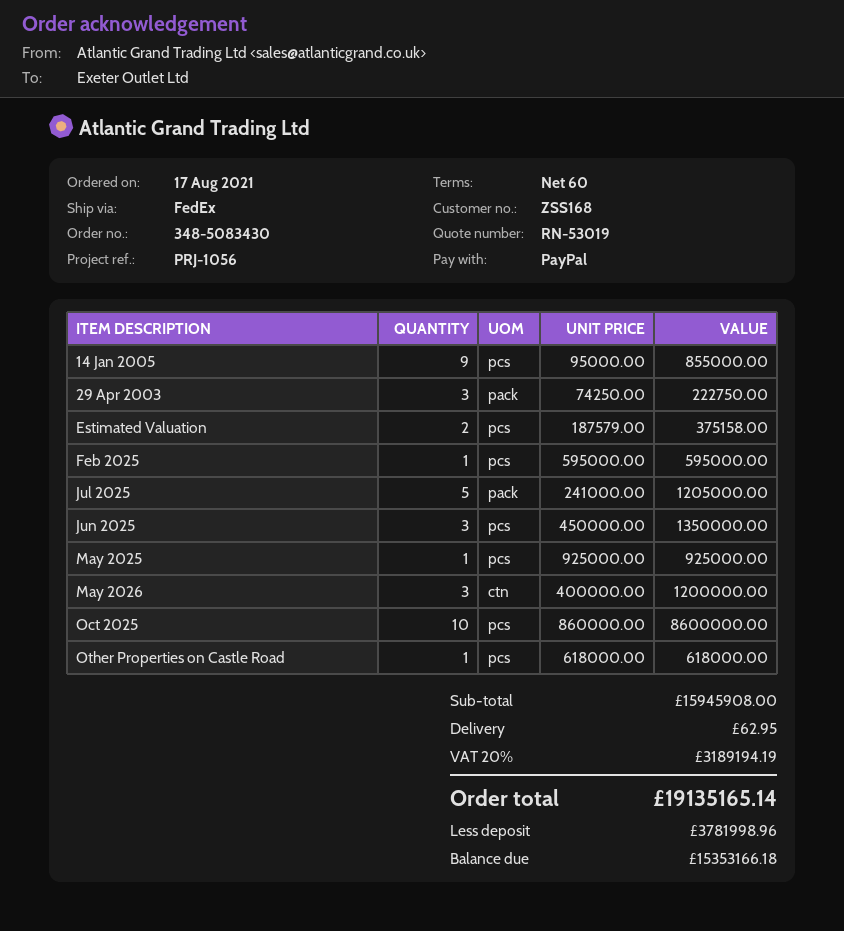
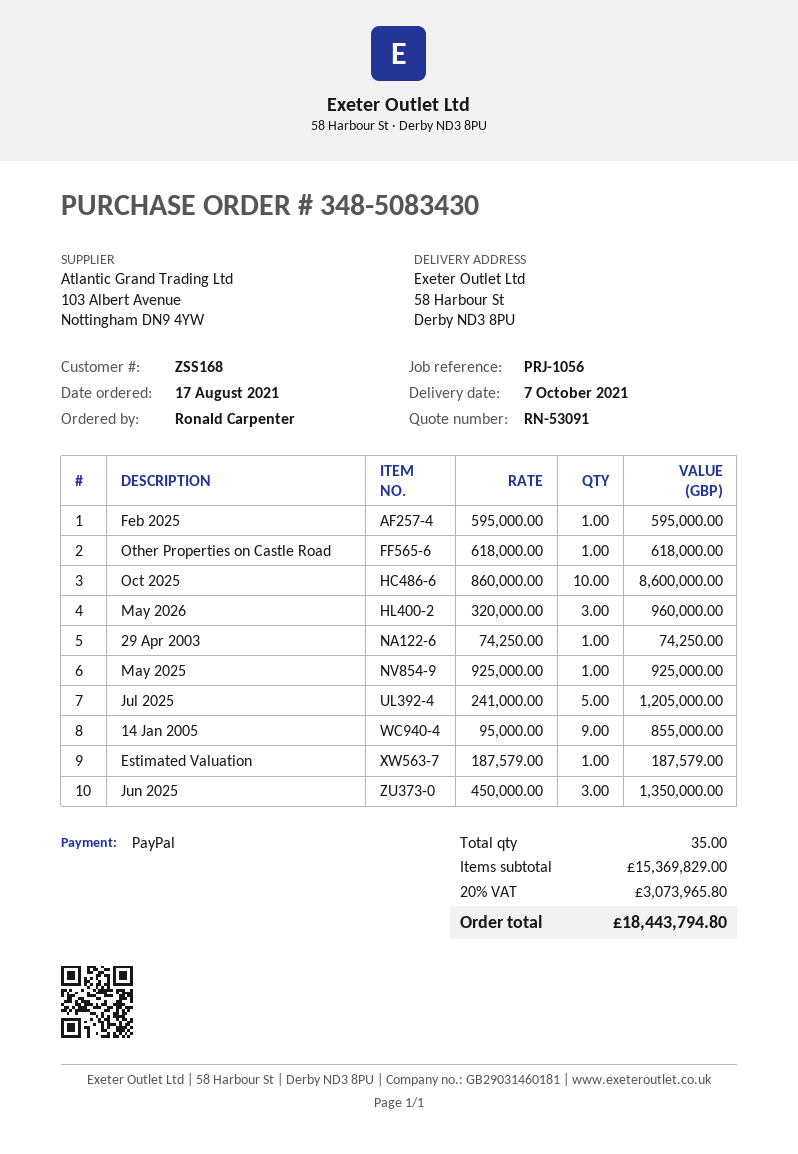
quote number: RN-53019 -> RN-53091
29 Apr 2003: 3 x 74250.00 = 222750.00 -> 1 x 74250.00 = 74250.00
Estimated Valuation: 2 x 187579.00 = 375158.00 -> 1 x 187579.00 = 187579.00
May 2026: 3 x 400000.00 = 1200000.00 -> 3 x 320000.00 = 960000.00
subtotal: 15945908.00 -> 15369829.00
shipping: 62.95 -> none
tax: 20% = 3189194.19 -> 20% = 3073965.80
total: 19135165.14 -> 18443794.80

